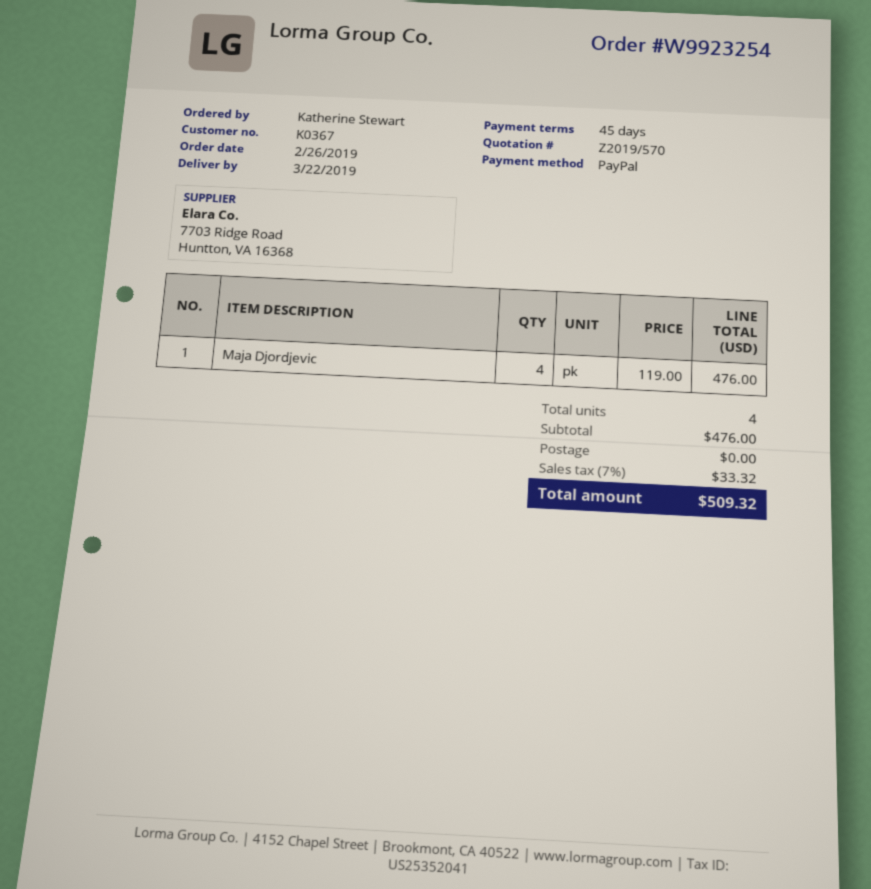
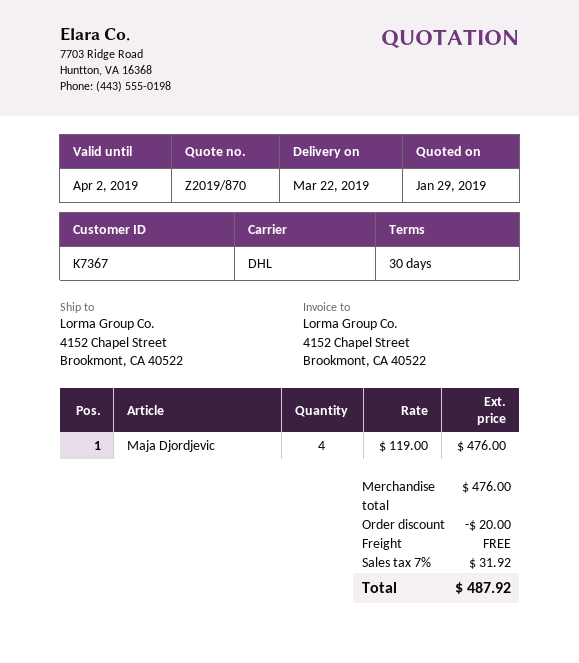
quote number: Z2019/570 -> Z2019/870
payment terms: 45 days -> 30 days
customer number: K0367 -> K7367
discount: none -> 20.00
tax: 7% = 33.32 -> 7% = 31.92
total: 509.32 -> 487.92

